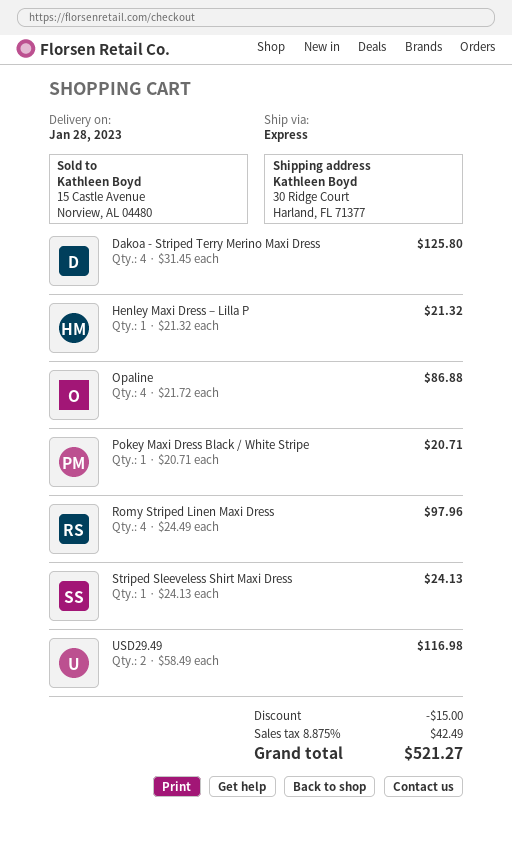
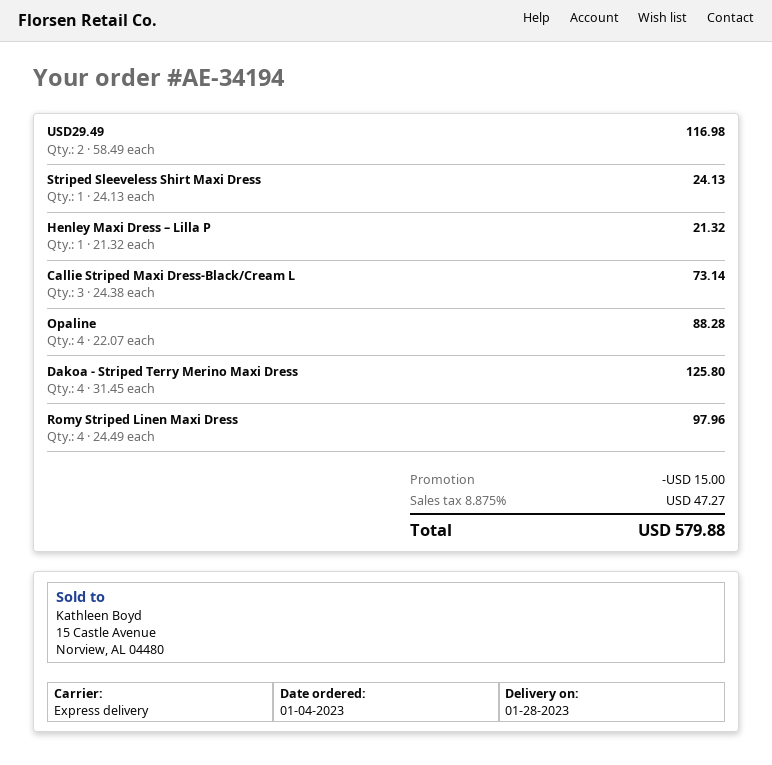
Opaline: 4 x 21.72 = 86.88 -> 4 x 22.07 = 88.28
Pokey Maxi Dress Black / White Stripe: 1 x 20.71 = 20.71 -> none
Callie Striped Maxi Dress-Black/Cream L: none -> 3 x 24.38 = 73.14
tax: 8.875% = 42.49 -> 8.875% = 47.27
total: 521.27 -> 579.88

